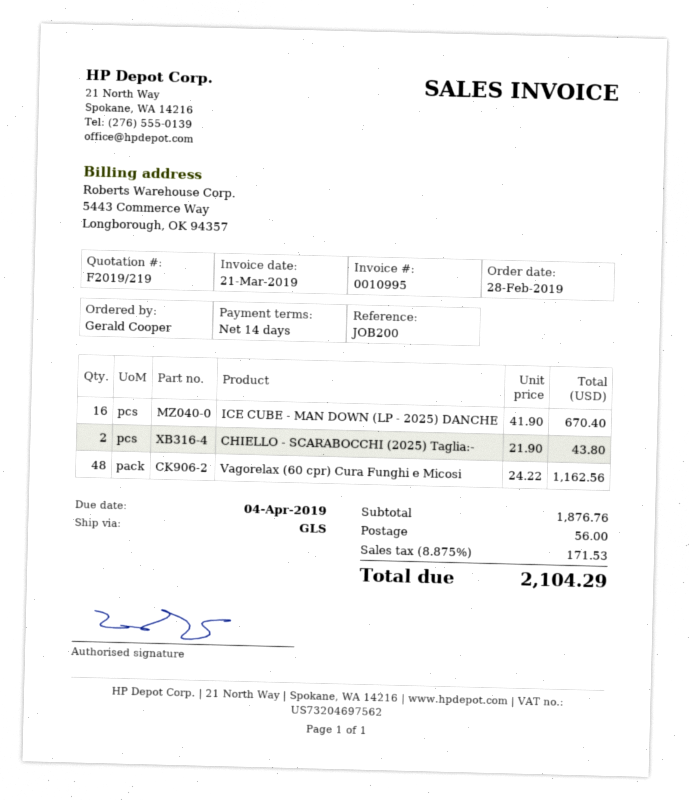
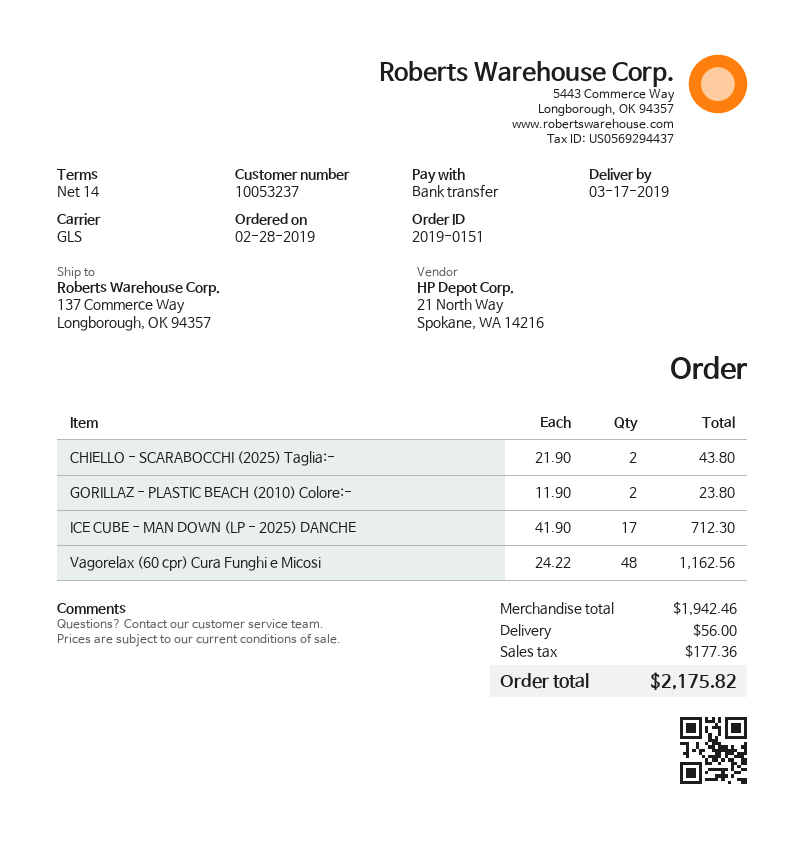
ICE CUBE - MAN DOWN (LP - 2025) DANCHE: 16 x 41.90 = 670.40 -> 17 x 41.90 = 712.30
GORILLAZ - PLASTIC BEACH (2010) Colore:-: none -> 2 x 11.90 = 23.80
subtotal: 1876.76 -> 1942.46
tax: 171.53 -> 177.36
total: 2104.29 -> 2175.82

